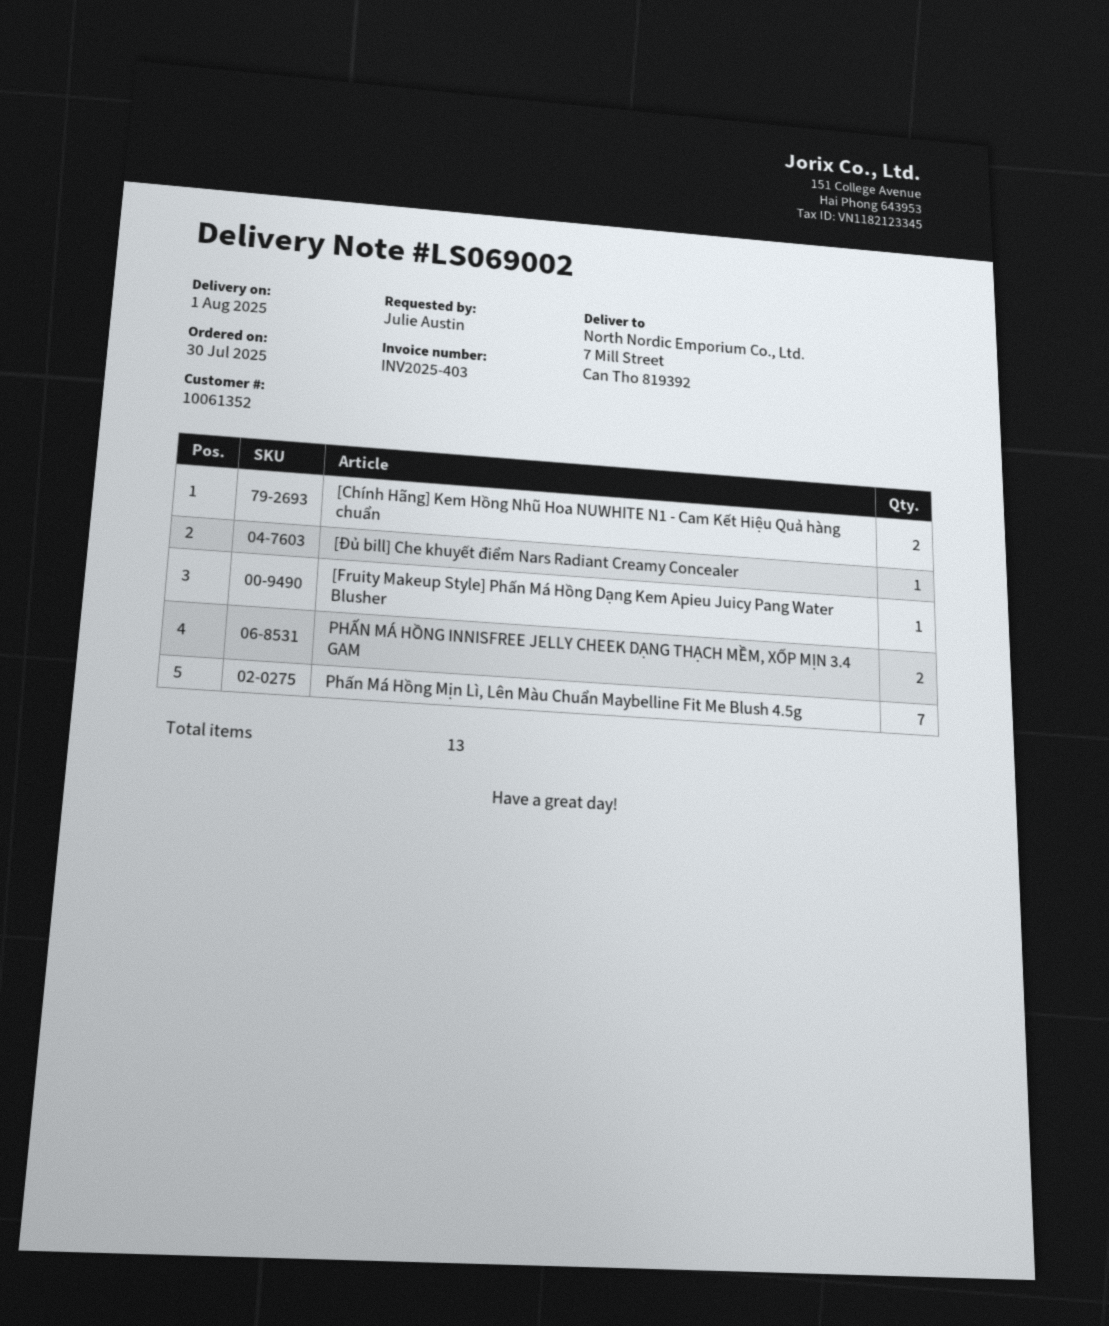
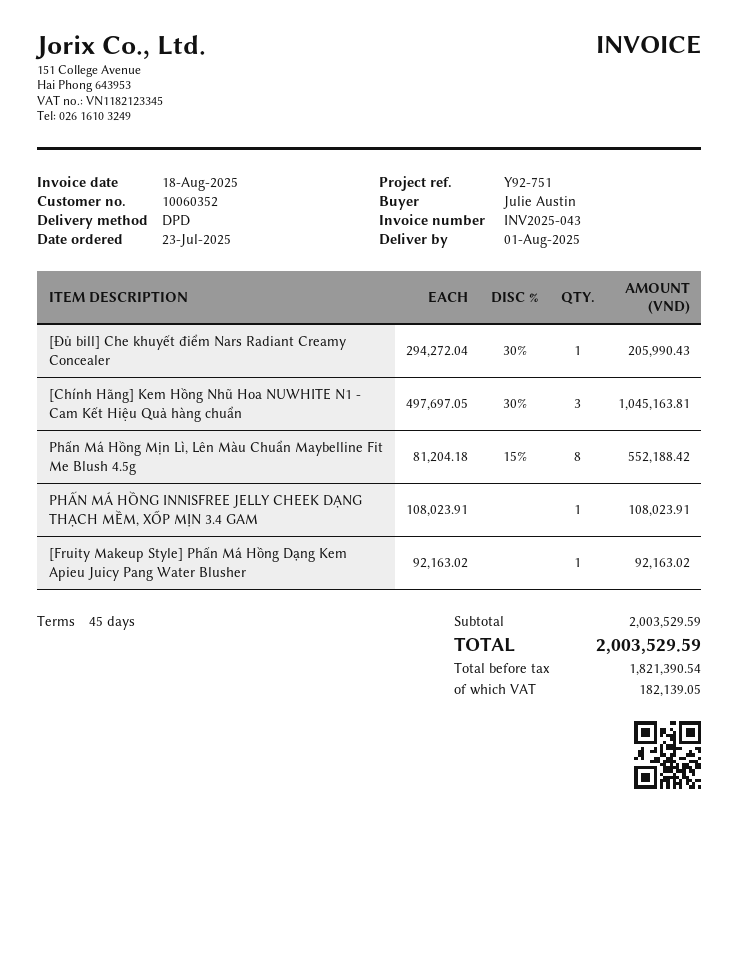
order date: 2025-07-30 -> 2025-07-23
invoice number: INV2025-403 -> INV2025-043
customer number: 10061352 -> 10060352
[Chính Hãng] Kem Hồng Nhũ Hoa NUWHITE N1 - Cam Kết Hiệu Quả hàng chuẩn: 2 -> 3
PHẤN MÁ HỒNG INNISFREE JELLY CHEEK DẠNG THẠCH MỀM, XỐP MỊN 3.4 GAM: 2 -> 1
Phấn Má Hồng Mịn Lì, Lên Màu Chuẩn Maybelline Fit Me Blush 4.5g: 7 -> 8

